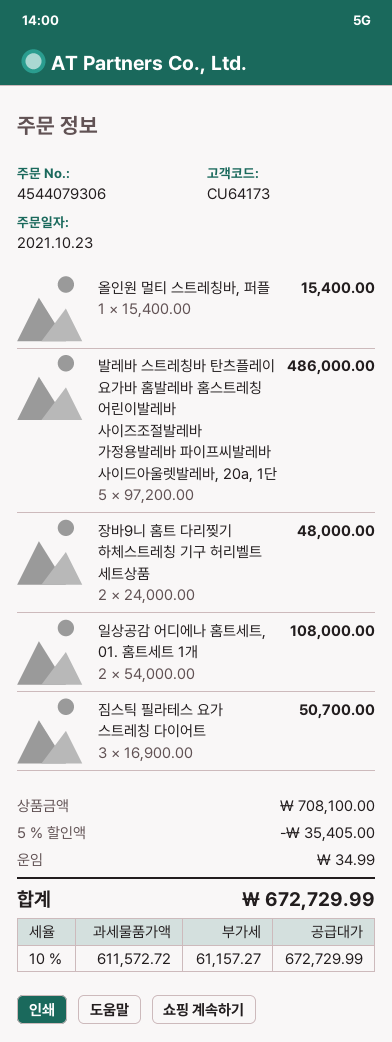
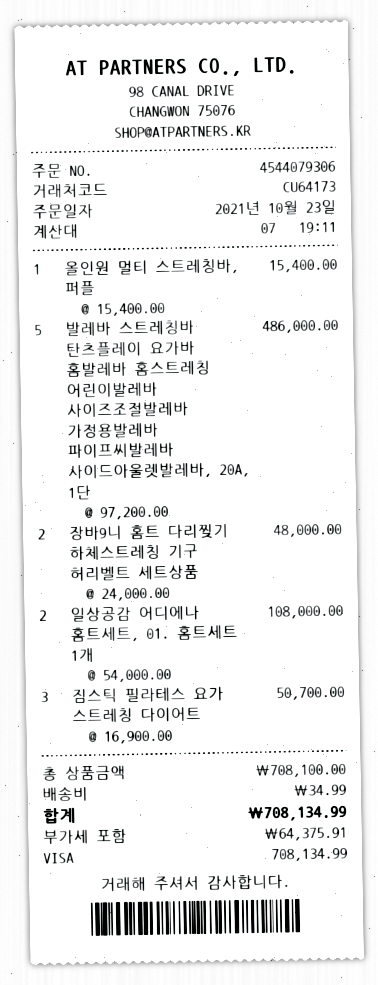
discount: 5% = 35405.00 -> none
tax: 61157.27 -> 64375.91
total: 672729.99 -> 708134.99

